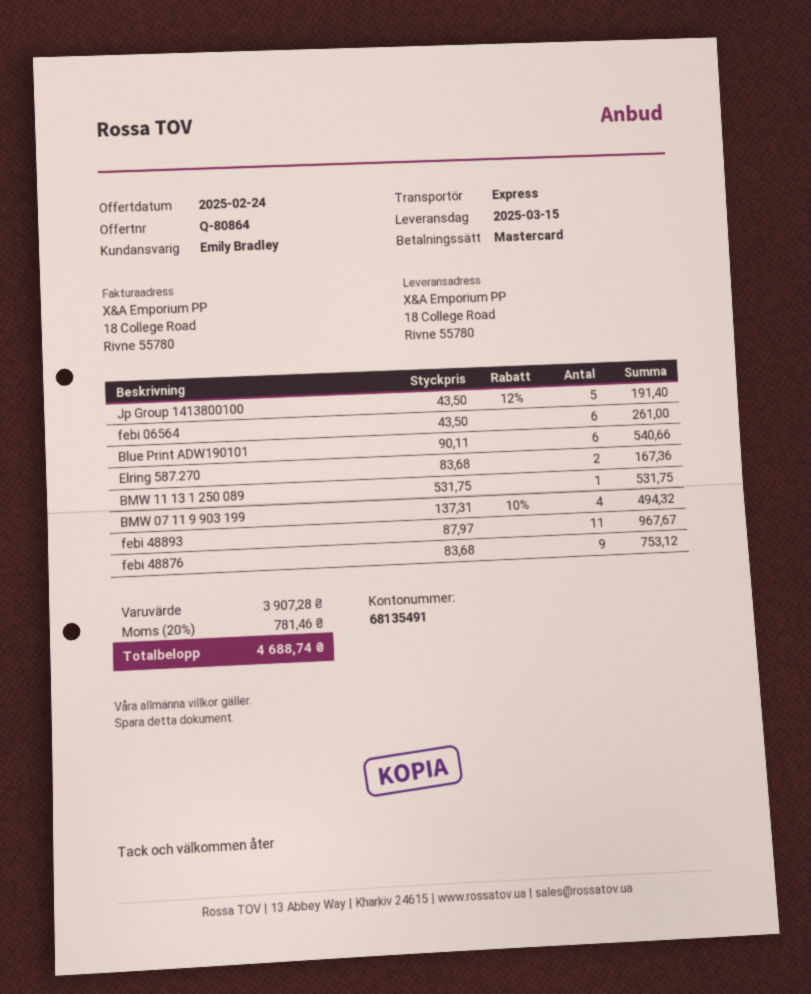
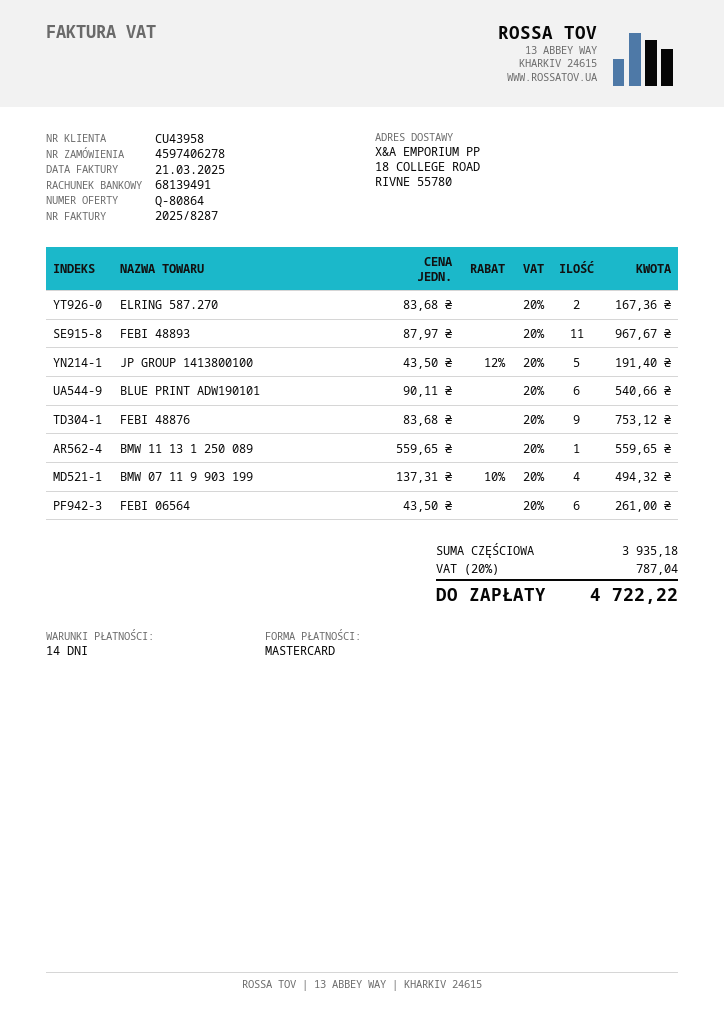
bank account: 68135491 -> 68139491
BMW 11 13 1 250 089: 1 x 531.75 = 531.75 -> 1 x 559.65 = 559.65
subtotal: 3907.28 -> 3935.18
tax: 20% = 781.46 -> 20% = 787.04
total: 4688.74 -> 4722.22

